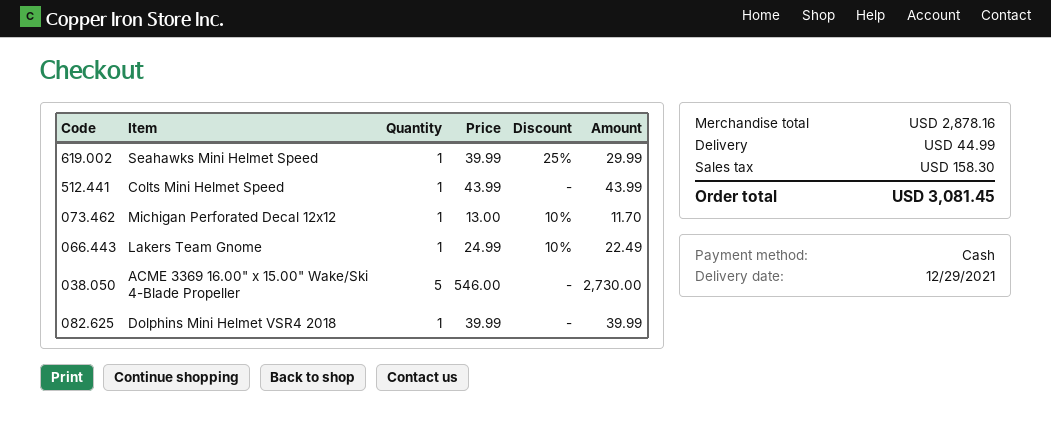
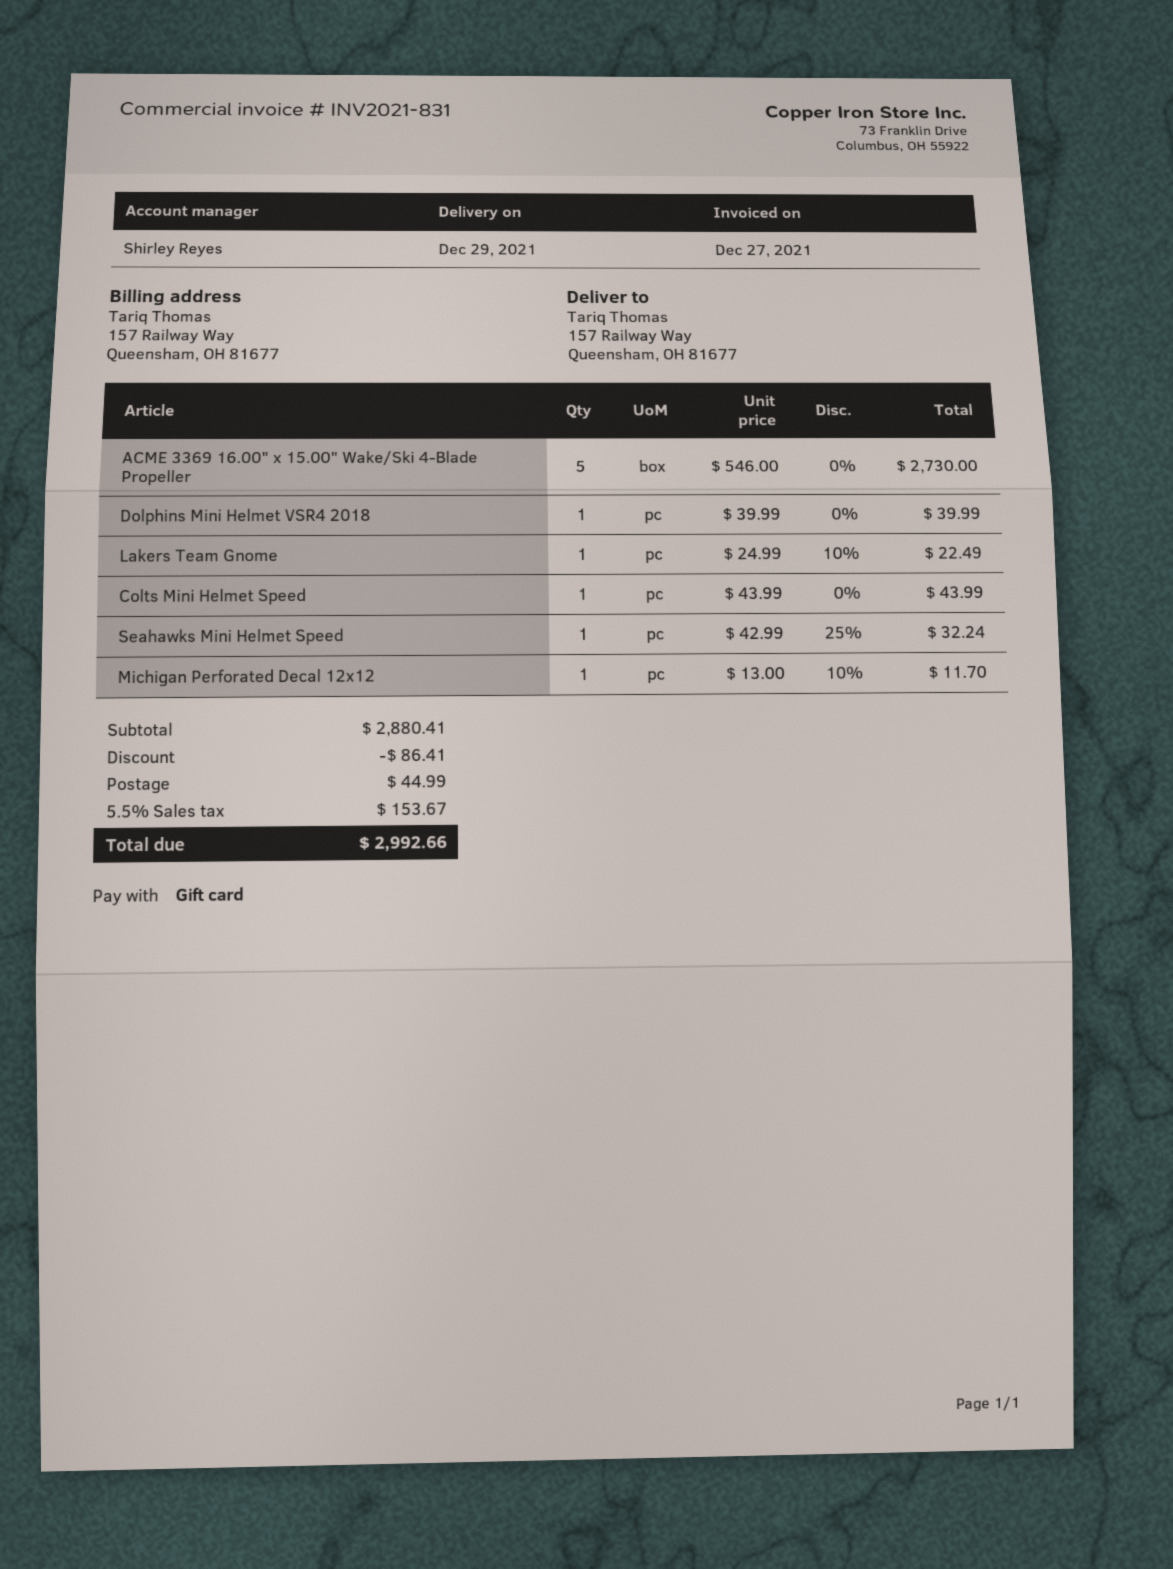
payment method: cash -> gift card
Seahawks Mini Helmet Speed: 1 x 39.99 - 25% = 29.99 -> 1 x 42.99 - 25% = 32.24
subtotal: 2878.16 -> 2880.41
discount: none -> 86.41
tax: 158.30 -> 153.67
total: 3081.45 -> 2992.66

